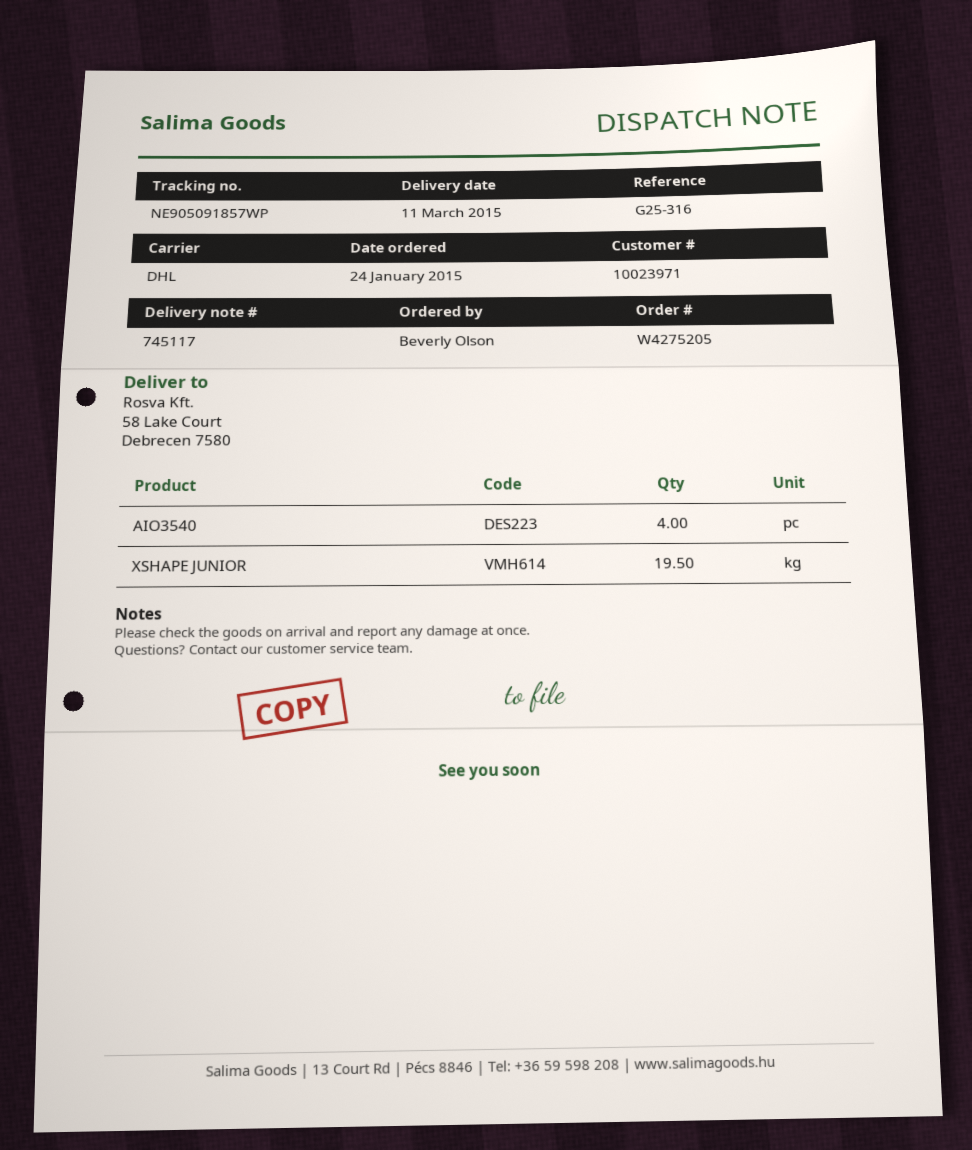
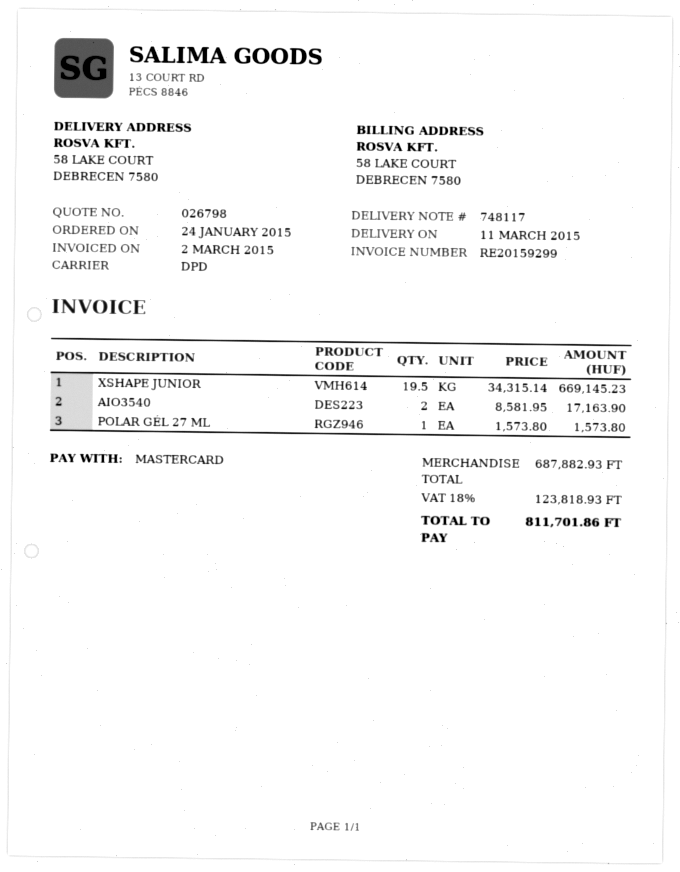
delivery note number: 745117 -> 748117
shipping method: DHL -> DPD
AIO3540: 4 -> 2
POLAR GÉL 27 ML: none -> 1

